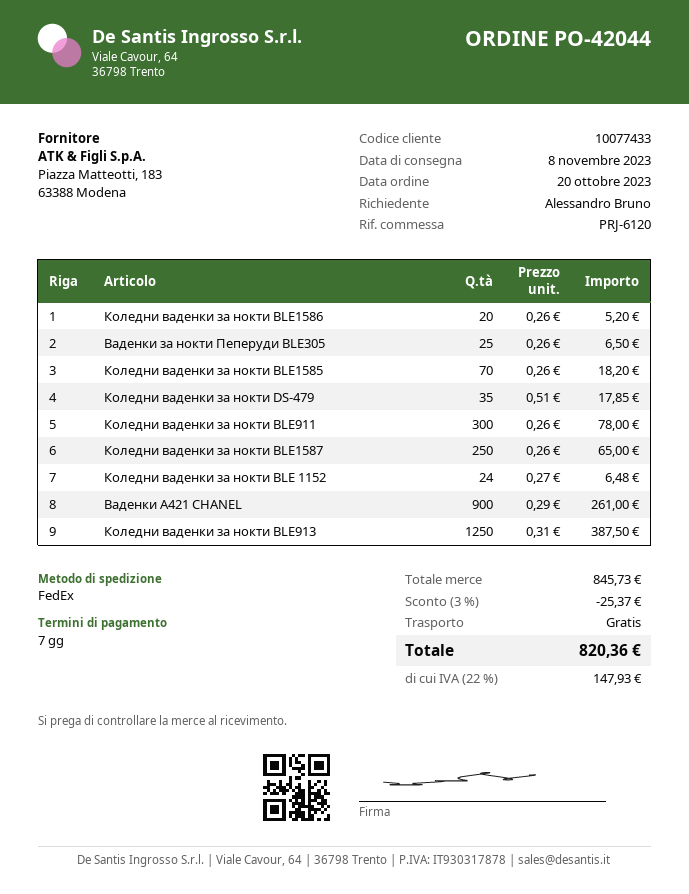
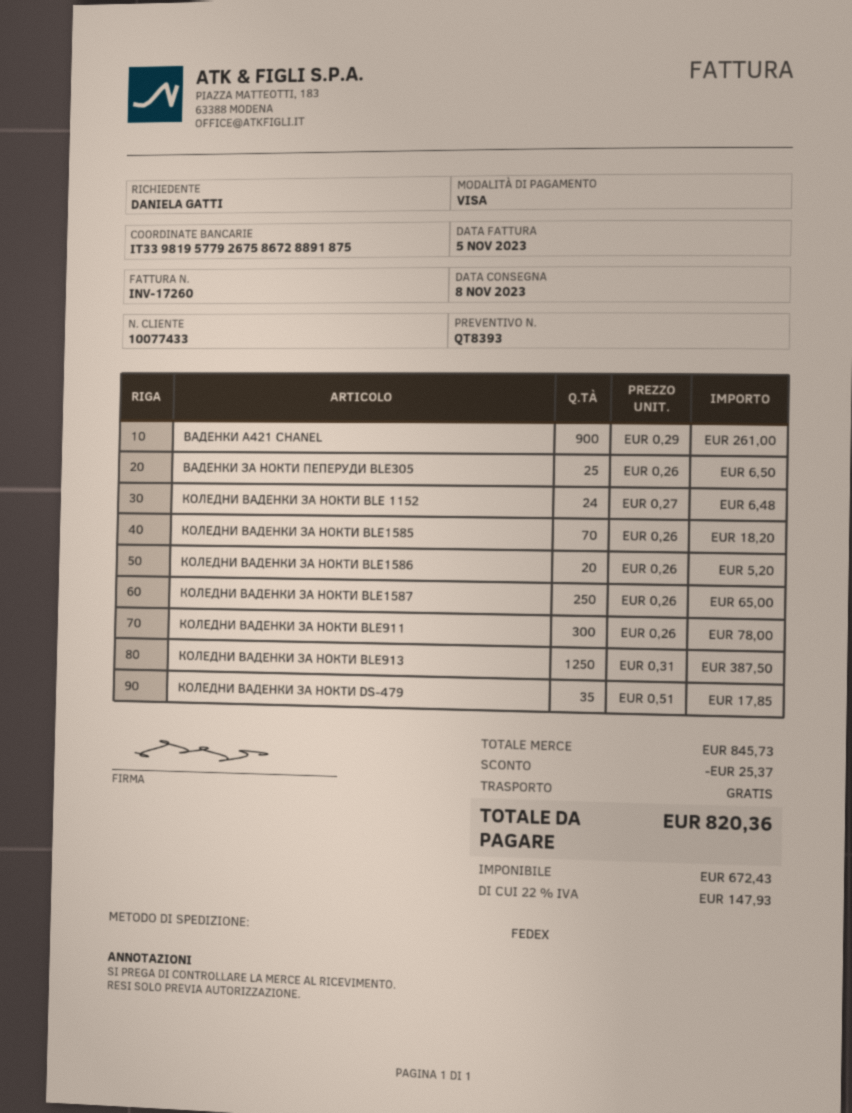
ordered by: Alessandro Bruno -> DANIELA GATTI

